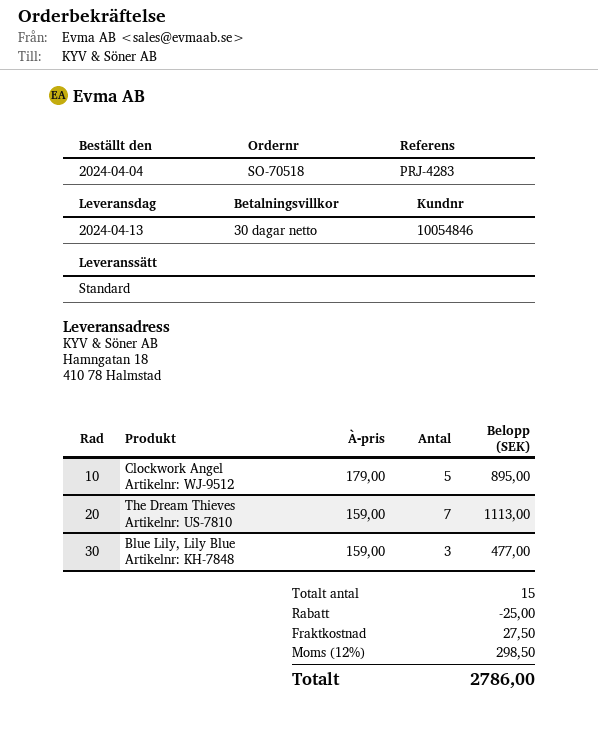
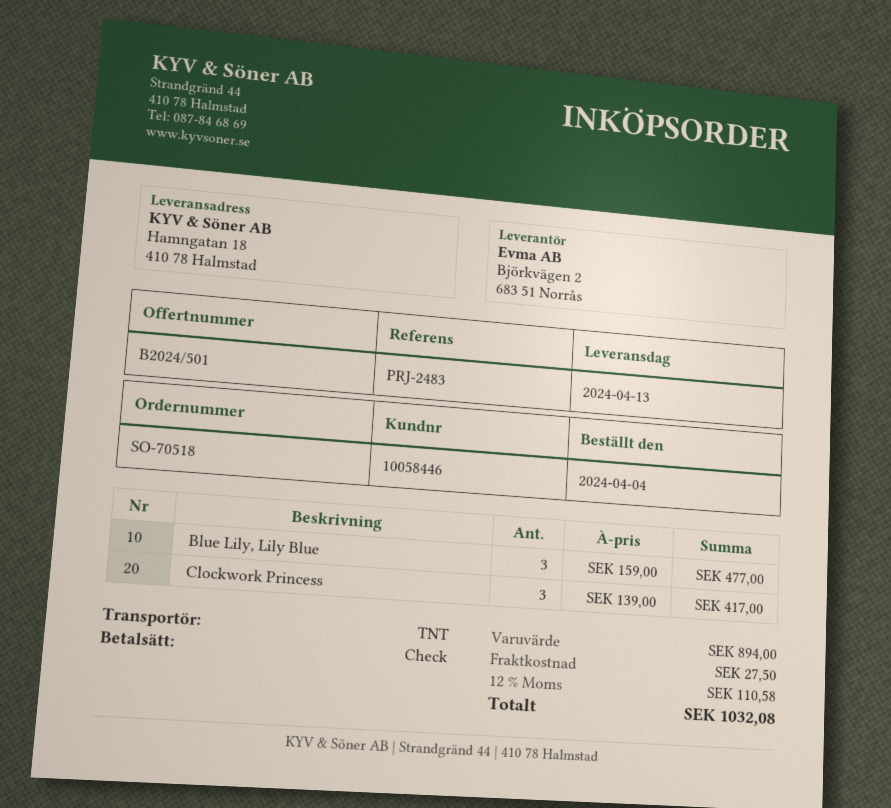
customer number: 10054846 -> 10058446
reference: PRJ-4283 -> PRJ-2483
shipping method: standard -> TNT
Clockwork Angel: 5 x 179.00 = 895.00 -> none
The Dream Thieves: 7 x 159.00 = 1113.00 -> none
Clockwork Princess: none -> 3 x 139.00 = 417.00
discount: 25.00 -> none
tax: 12% = 298.50 -> 12% = 110.58
total: 2786.00 -> 1032.08

